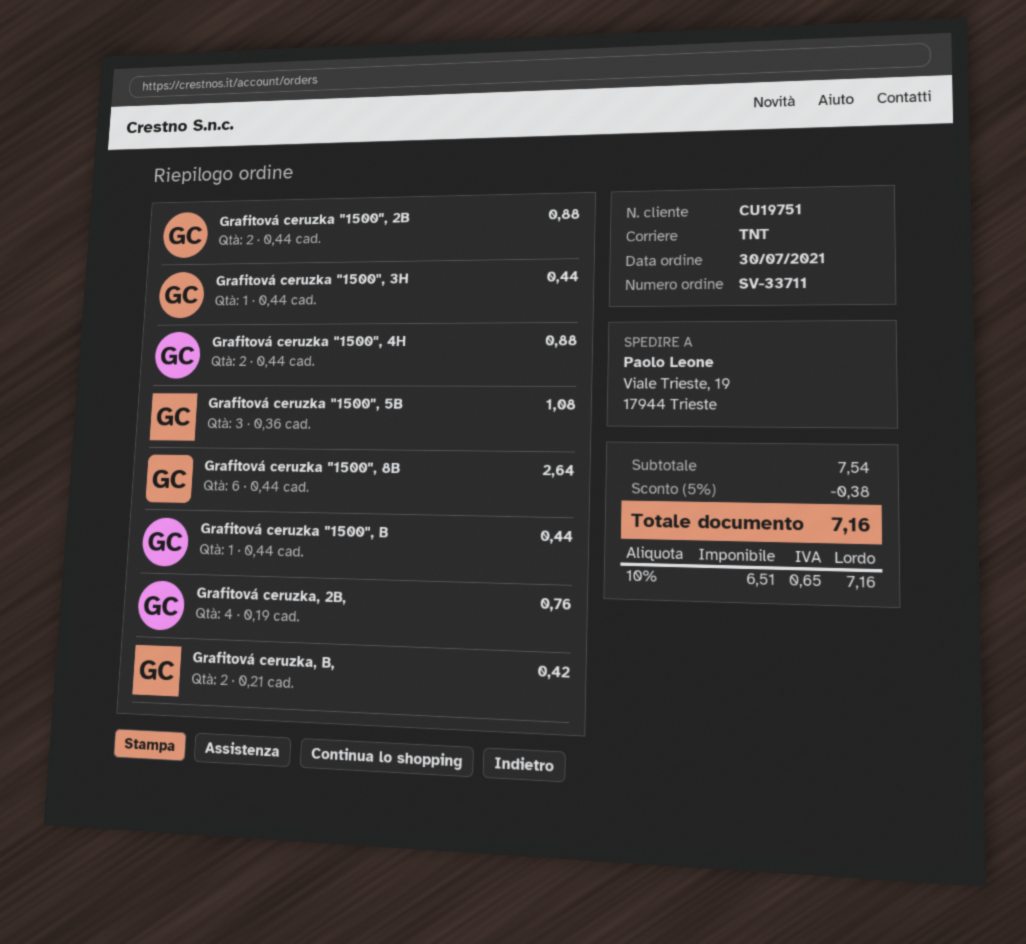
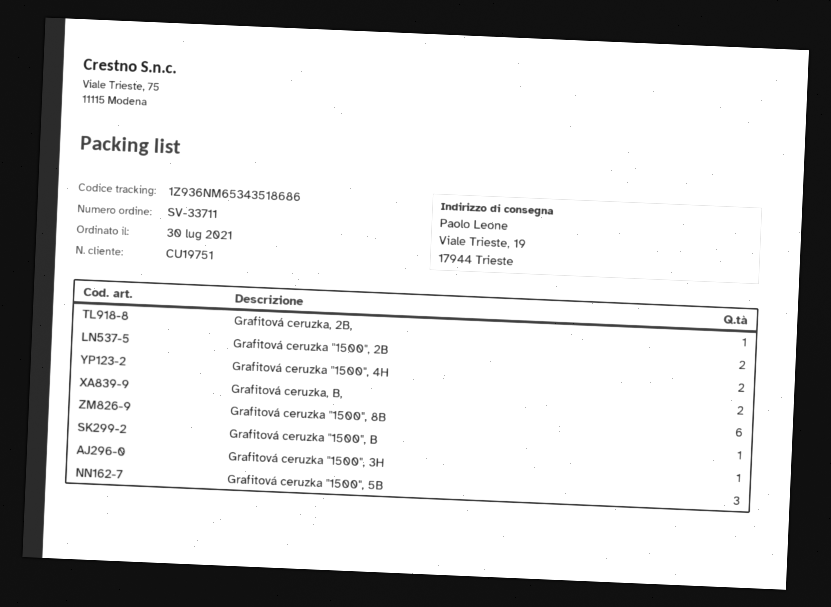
Grafitová ceruzka, 2B,: 4 -> 1

